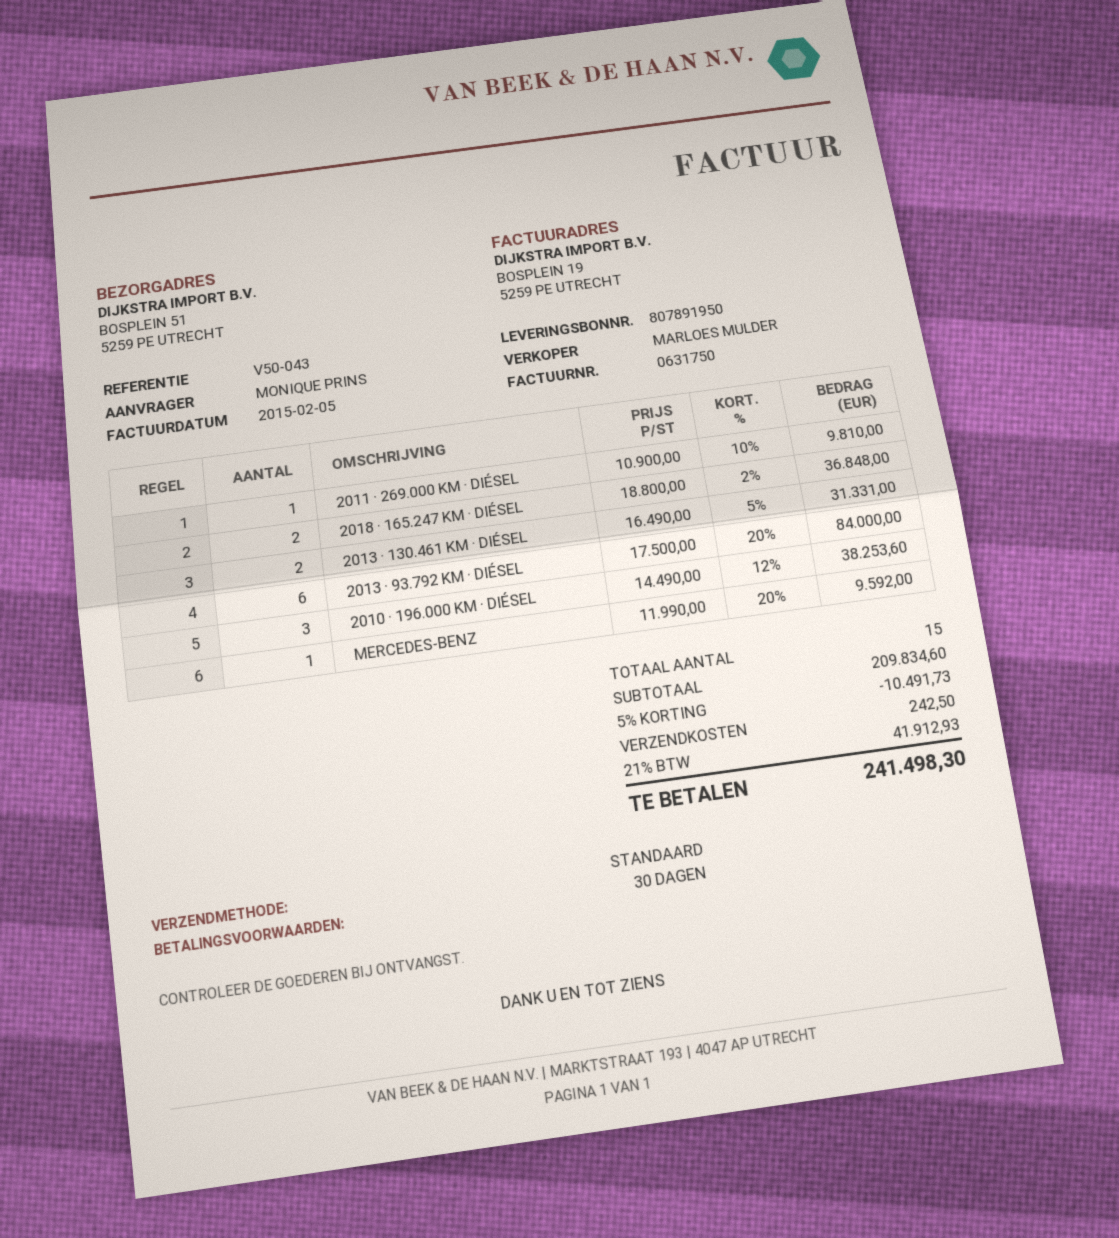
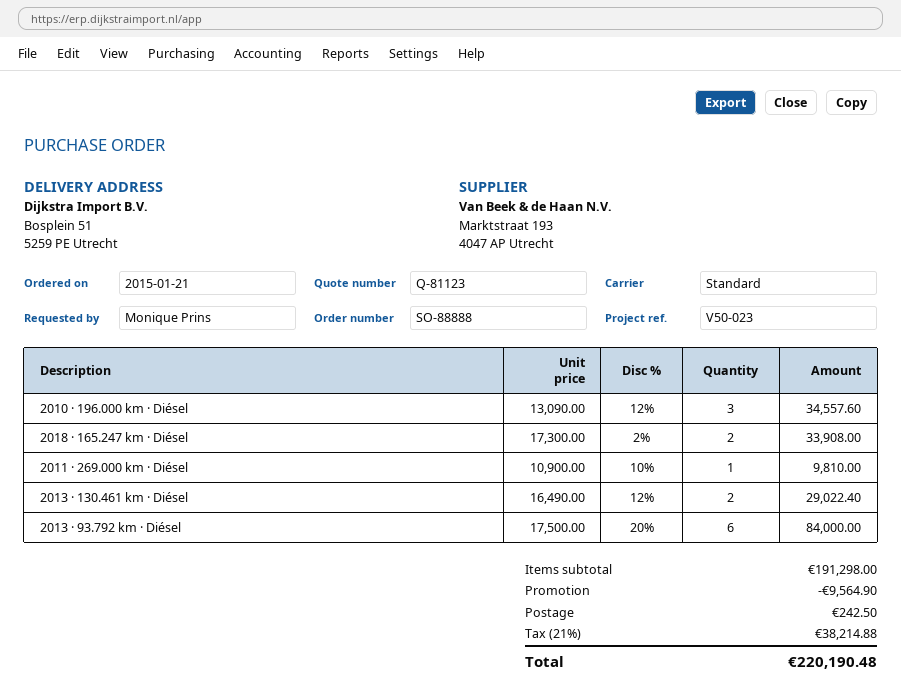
reference: V50-043 -> V50-023
2018 · 165.247 KM · DIÉSEL: 2 x 18800.00 - 2% = 36848.00 -> 2 x 17300.00 - 2% = 33908.00
2013 · 130.461 KM · DIÉSEL: 2 x 16490.00 - 5% = 31331.00 -> 2 x 16490.00 - 12% = 29022.40
2010 · 196.000 KM · DIÉSEL: 3 x 14490.00 - 12% = 38253.60 -> 3 x 13090.00 - 12% = 34557.60
MERCEDES-BENZ: 1 x 11990.00 - 20% = 9592.00 -> none
subtotal: 209834.60 -> 191298.00
discount: 10491.73 -> 9564.90
tax: 21% = 41912.93 -> 21% = 38214.88
total: 241498.30 -> 220190.48

